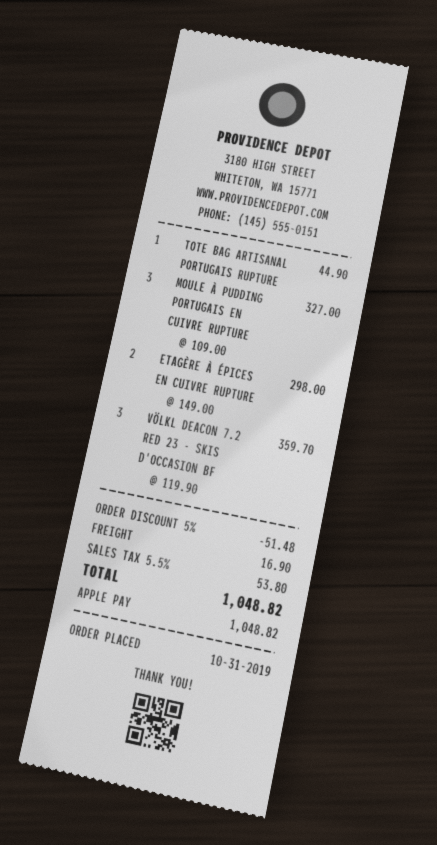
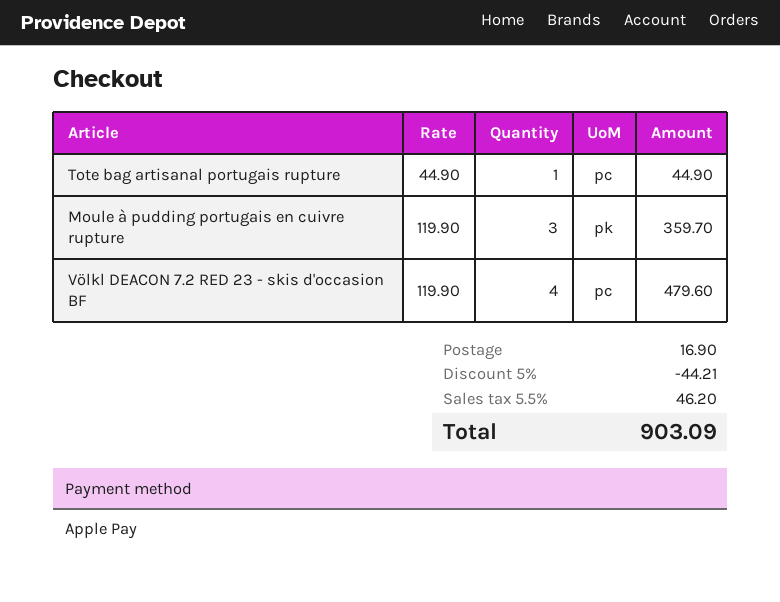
MOULE À PUDDING PORTUGAIS EN CUIVRE RUPTURE: 3 x 109.00 = 327.00 -> 3 x 119.90 = 359.70
ETAGÈRE À ÉPICES EN CUIVRE RUPTURE: 2 x 149.00 = 298.00 -> none
VÖLKL DEACON 7.2 RED 23 - SKIS D'OCCASION BF: 3 x 119.90 = 359.70 -> 4 x 119.90 = 479.60
discount: 5% = 51.48 -> 5% = 44.21
tax: 5.5% = 53.80 -> 5.5% = 46.20
total: 1048.82 -> 903.09

